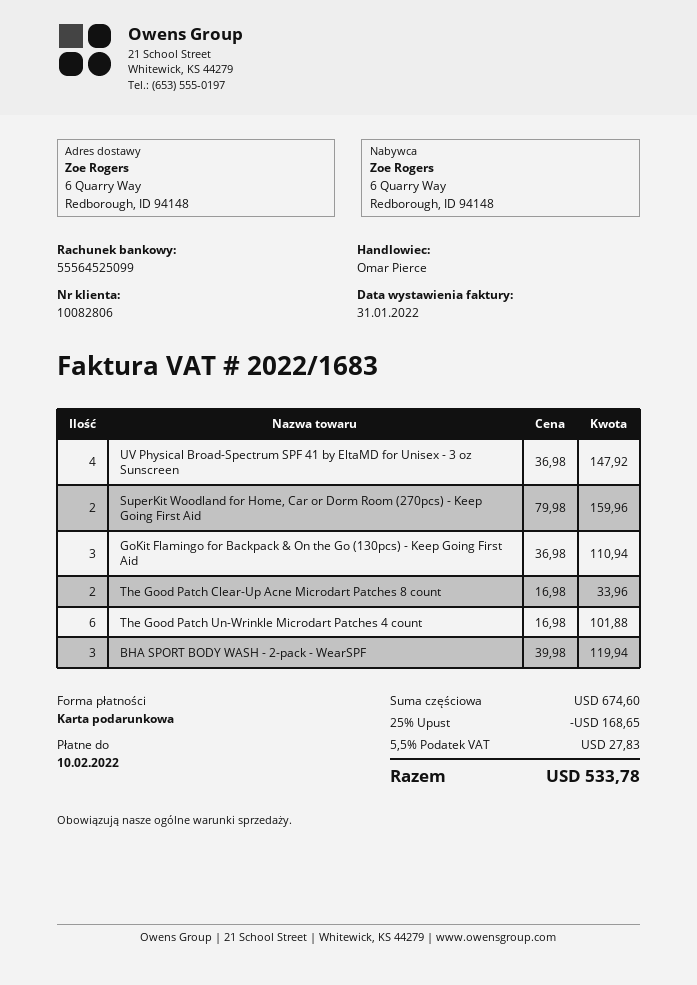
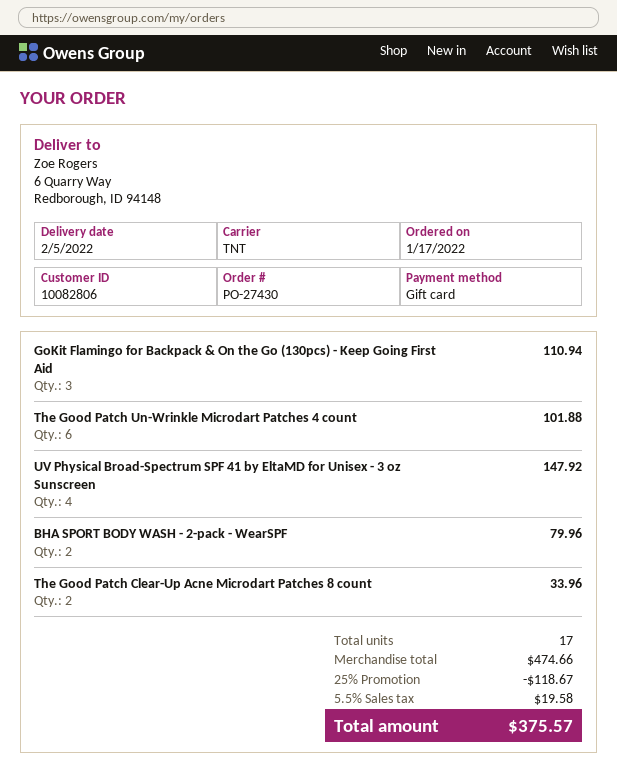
SuperKit Woodland for Home, Car or Dorm Room (270pcs) - Keep Going First Aid: 2 for 159.96 -> none
BHA SPORT BODY WASH - 2-pack - WearSPF: 3 for 119.94 -> 2 for 79.96
subtotal: 674.60 -> 474.66
discount: 25% = 168.65 -> 25% = 118.67
tax: 5.5% = 27.83 -> 5.5% = 19.58
total: 533.78 -> 375.57

